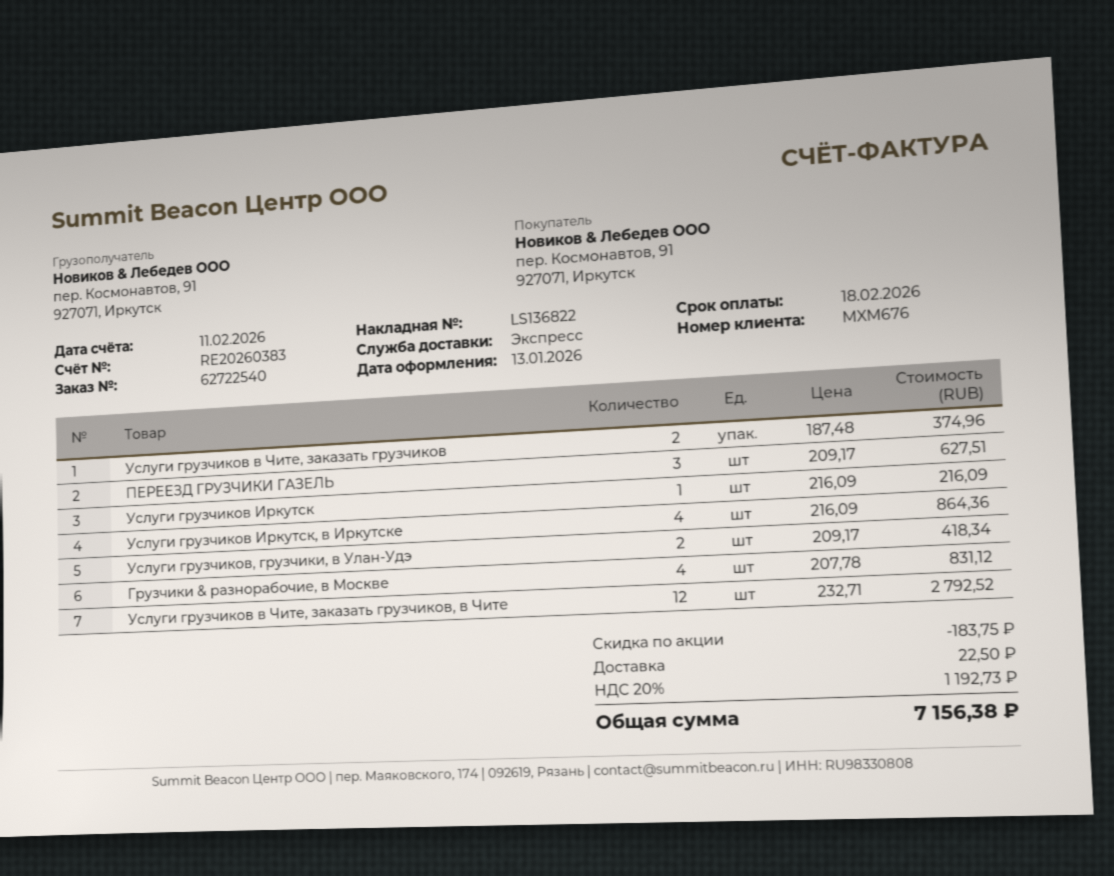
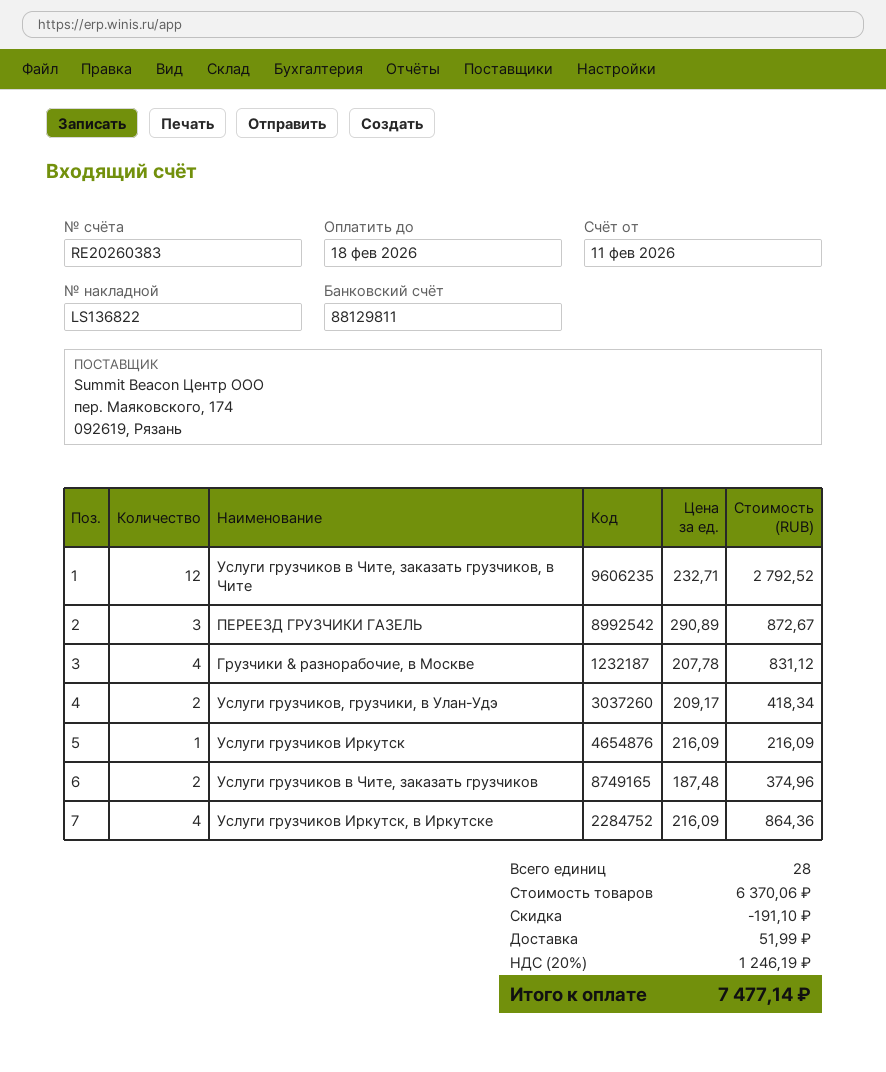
ПЕРЕЕЗД ГРУЗЧИКИ ГАЗЕЛЬ: 3 x 209.17 = 627.51 -> 3 x 290.89 = 872.67
discount: 183.75 -> 191.10
shipping: 22.50 -> 51.99
tax: 20% = 1192.73 -> 20% = 1246.19
total: 7156.38 -> 7477.14

